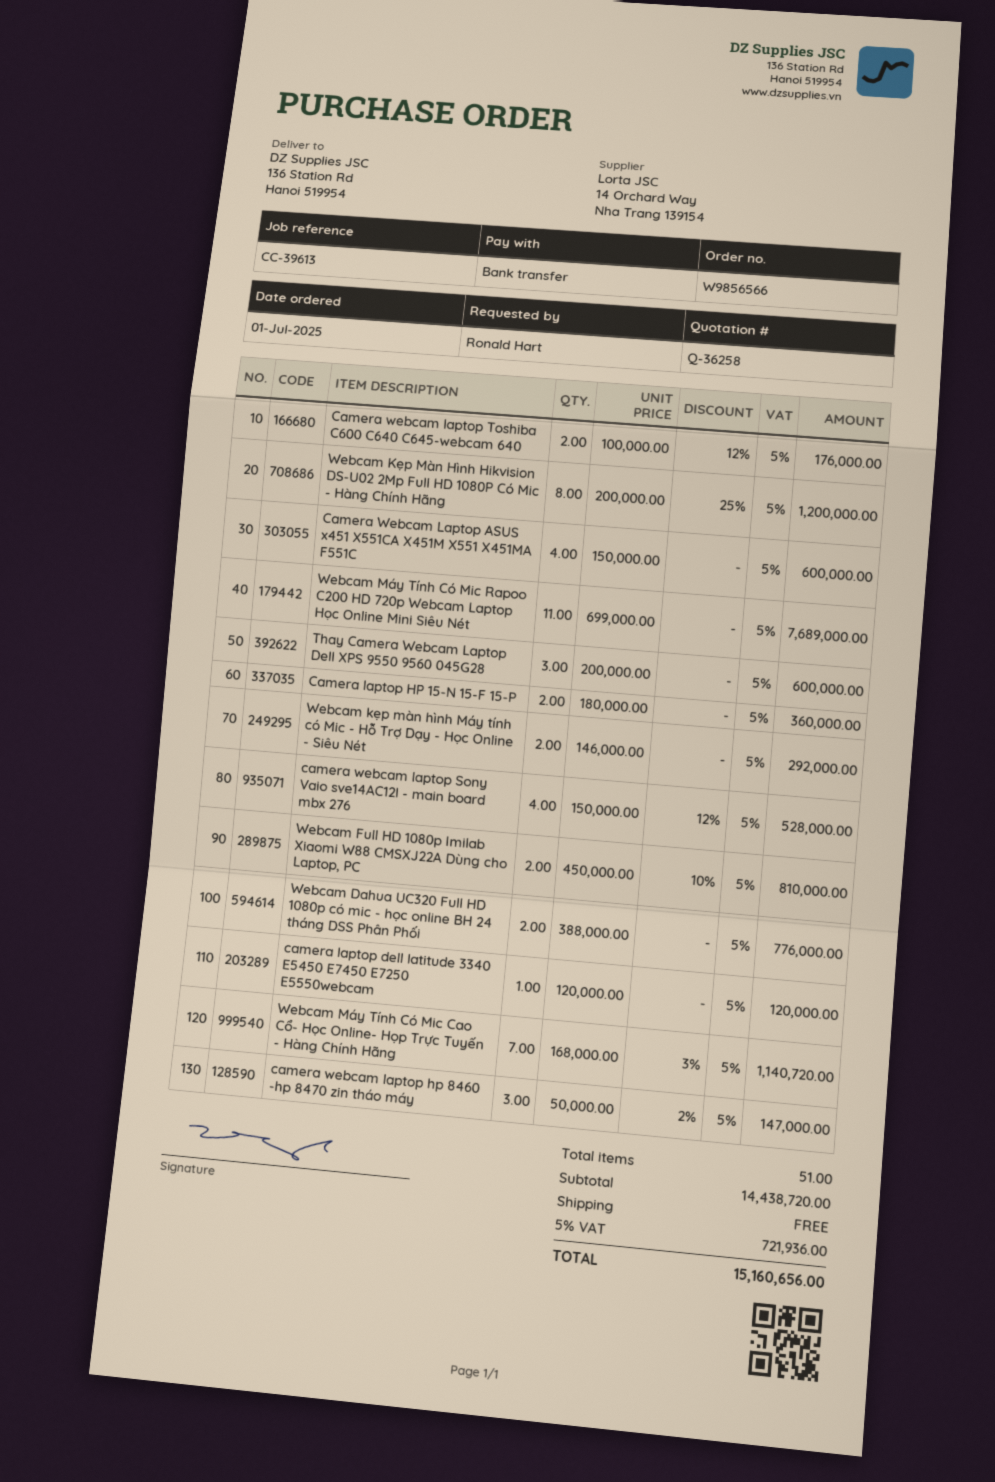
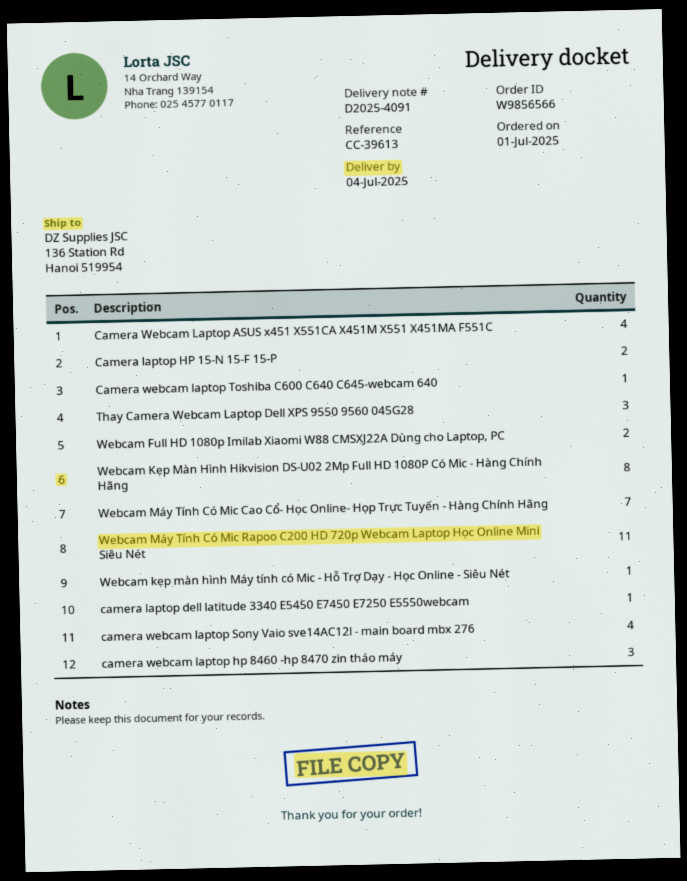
Camera webcam laptop Toshiba C600 C640 C645-webcam 640: 2 -> 1
Webcam kẹp màn hình Máy tính có Mic - Hỗ Trợ Dạy - Học Online - Siêu Nét: 2 -> 1
Webcam Dahua UC320 Full HD 1080p có mic - học online BH 24 tháng DSS Phân Phối: 2 -> none

